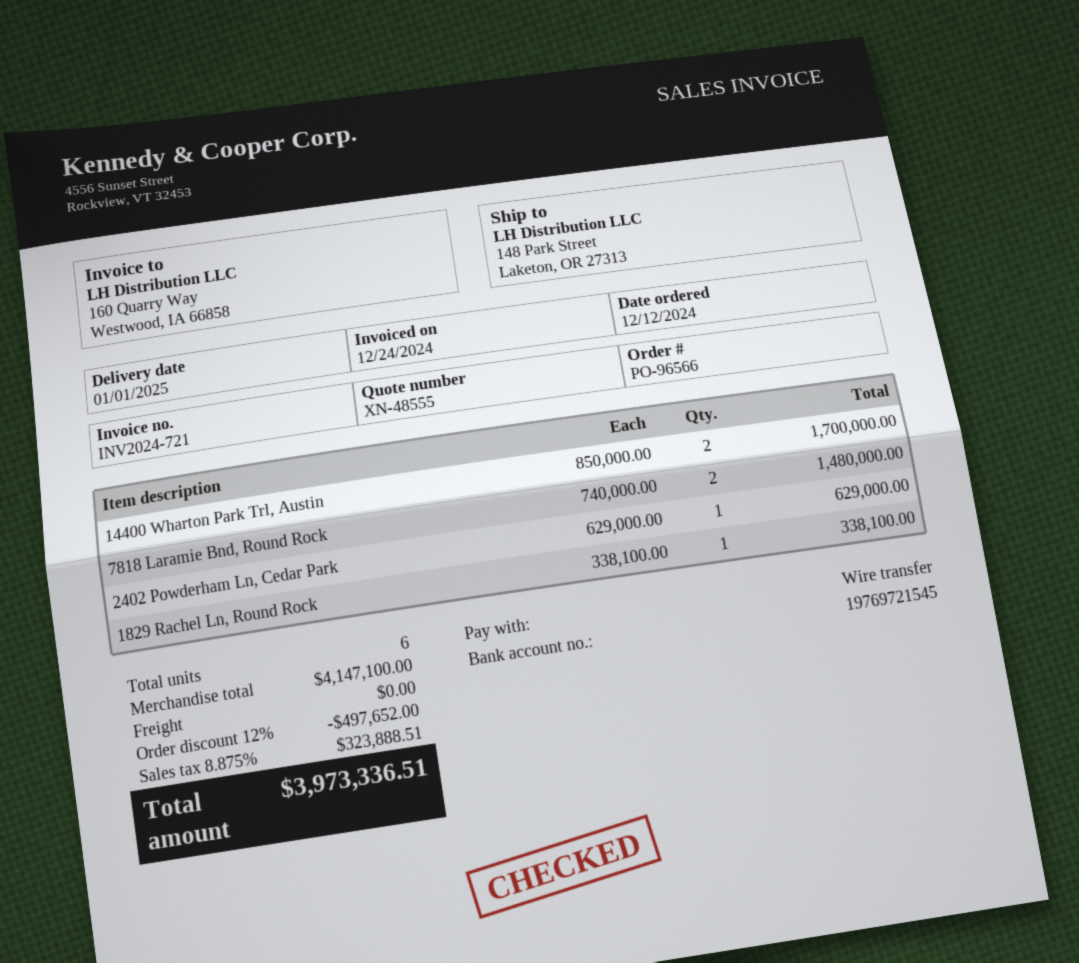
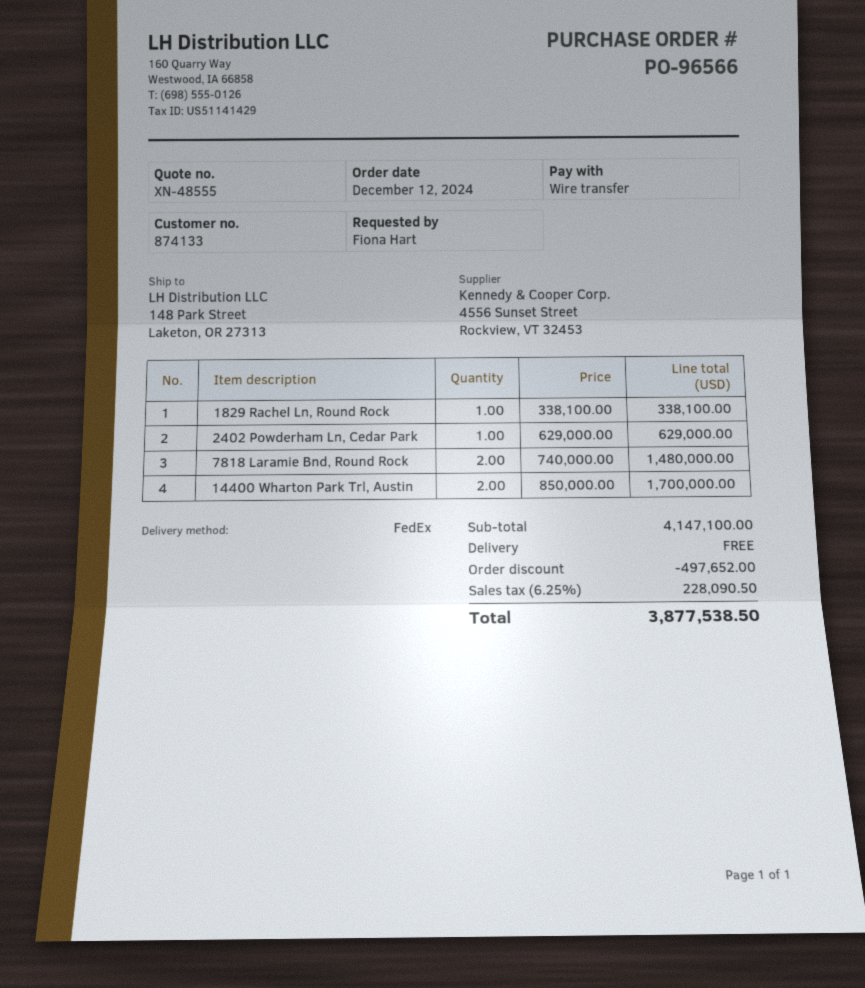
tax: 8.875% = 323888.51 -> 6.25% = 228090.50
total: 3973336.51 -> 3877538.50

